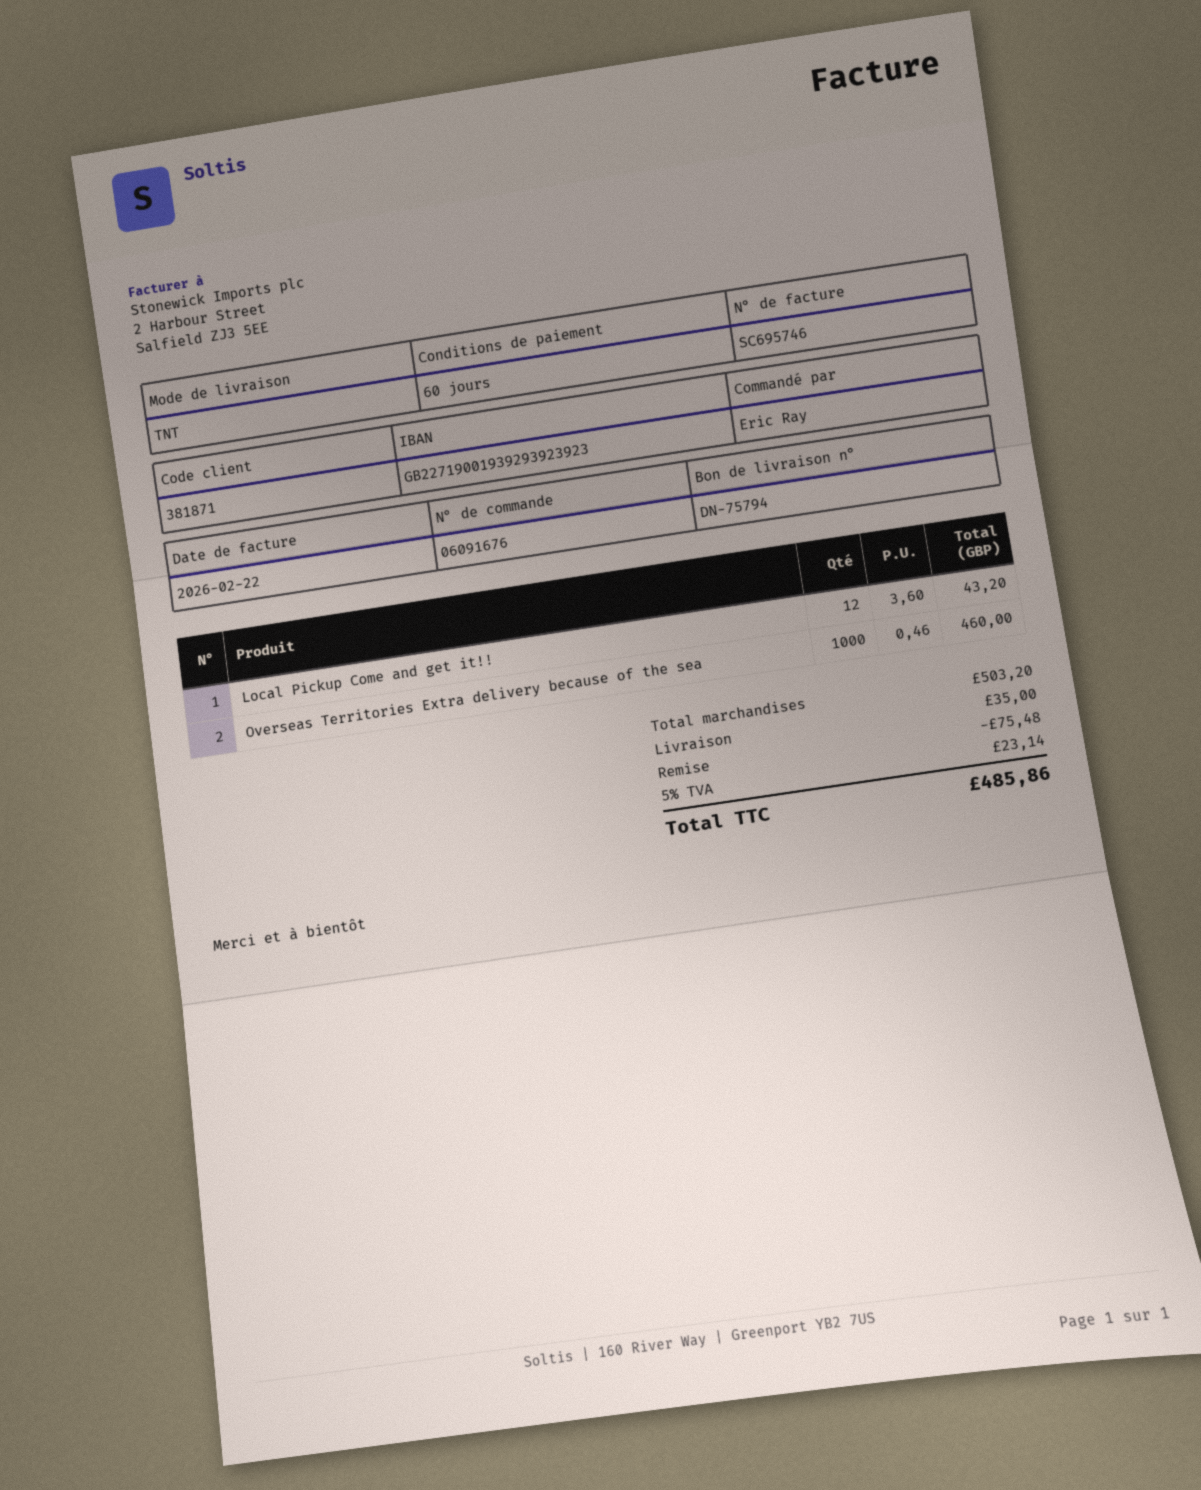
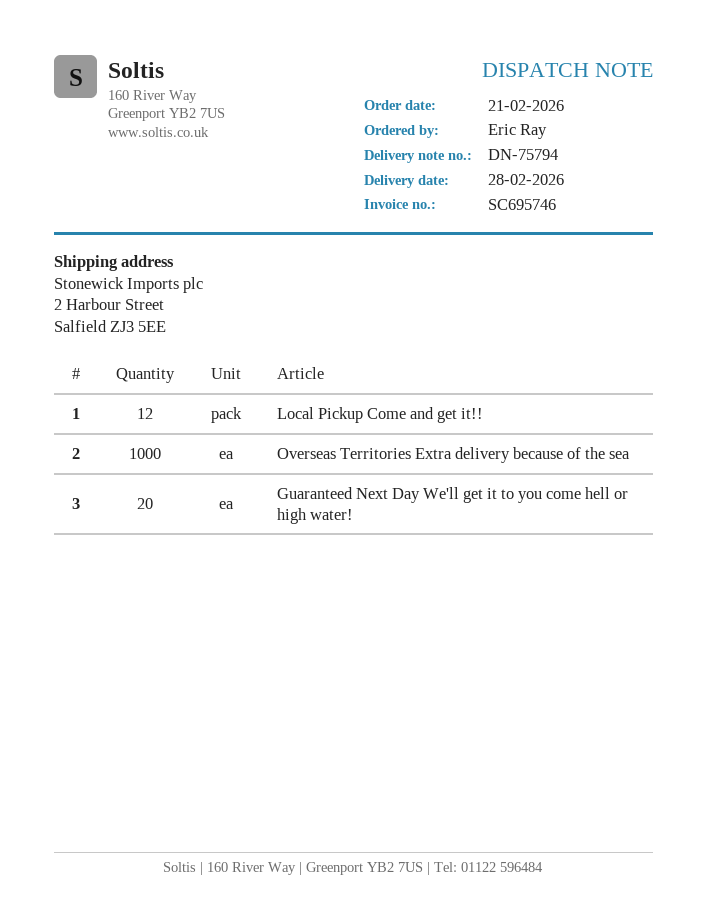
Guaranteed Next Day We'll get it to you come hell or high water!: none -> 20

